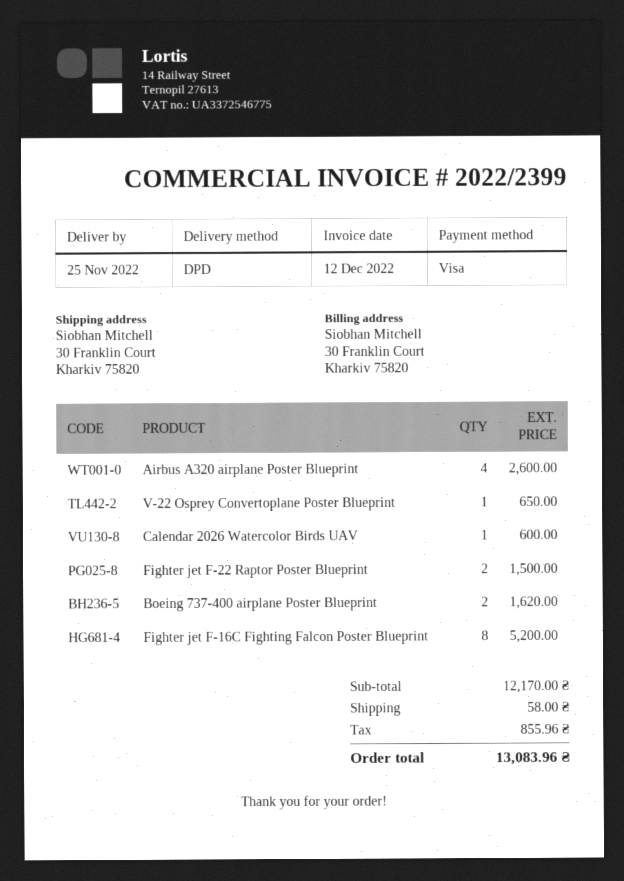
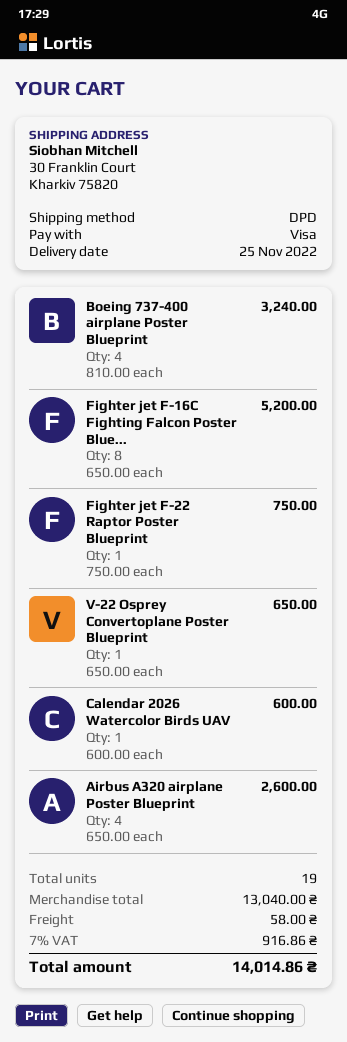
Fighter jet F-22 Raptor Poster Blueprint: 2 for 1500.00 -> 1 for 750.00
Boeing 737-400 airplane Poster Blueprint: 2 for 1620.00 -> 4 for 3240.00
subtotal: 12170.00 -> 13040.00
tax: 855.96 -> 916.86
total: 13083.96 -> 14014.86

